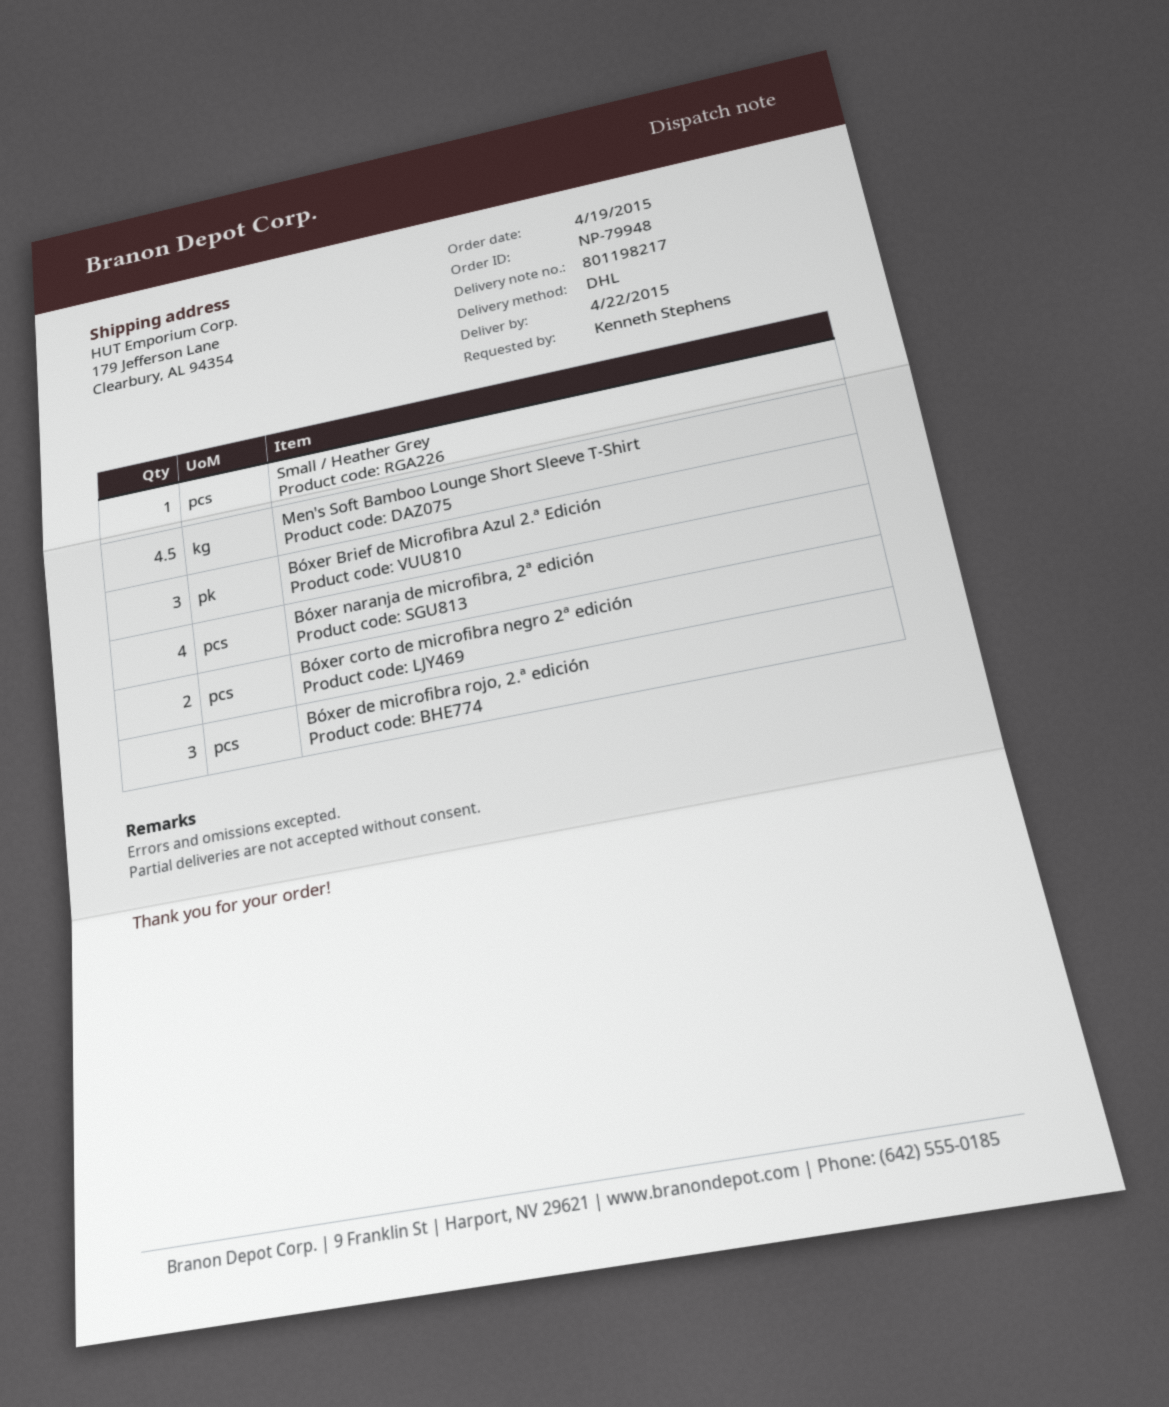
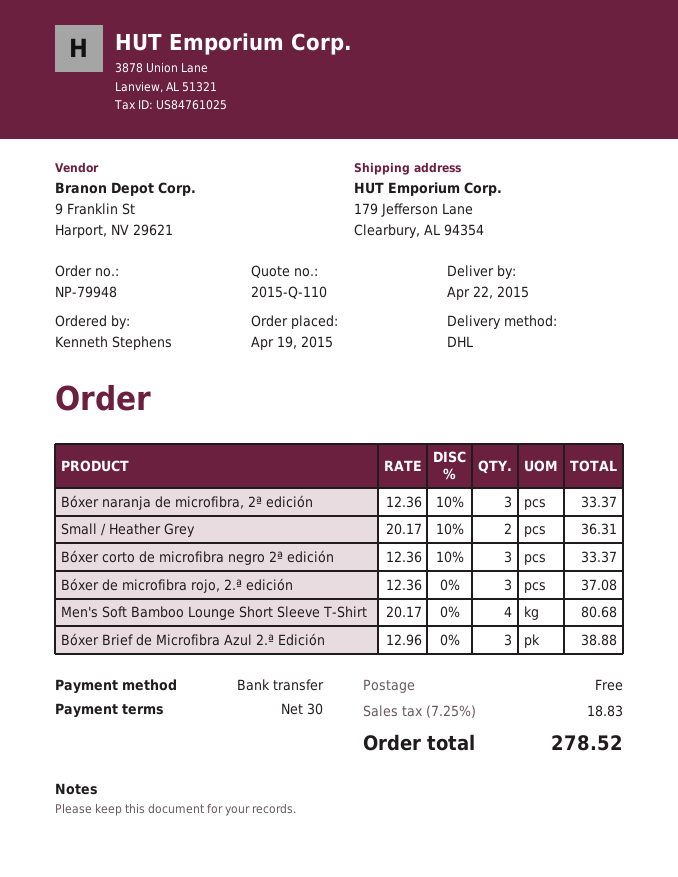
Small / Heather Grey: 1 -> 2
Men's Soft Bamboo Lounge Short Sleeve T-Shirt: 4.5 -> 4
Bóxer naranja de microfibra, 2ª edición: 4 -> 3
Bóxer corto de microfibra negro 2ª edición: 2 -> 3

